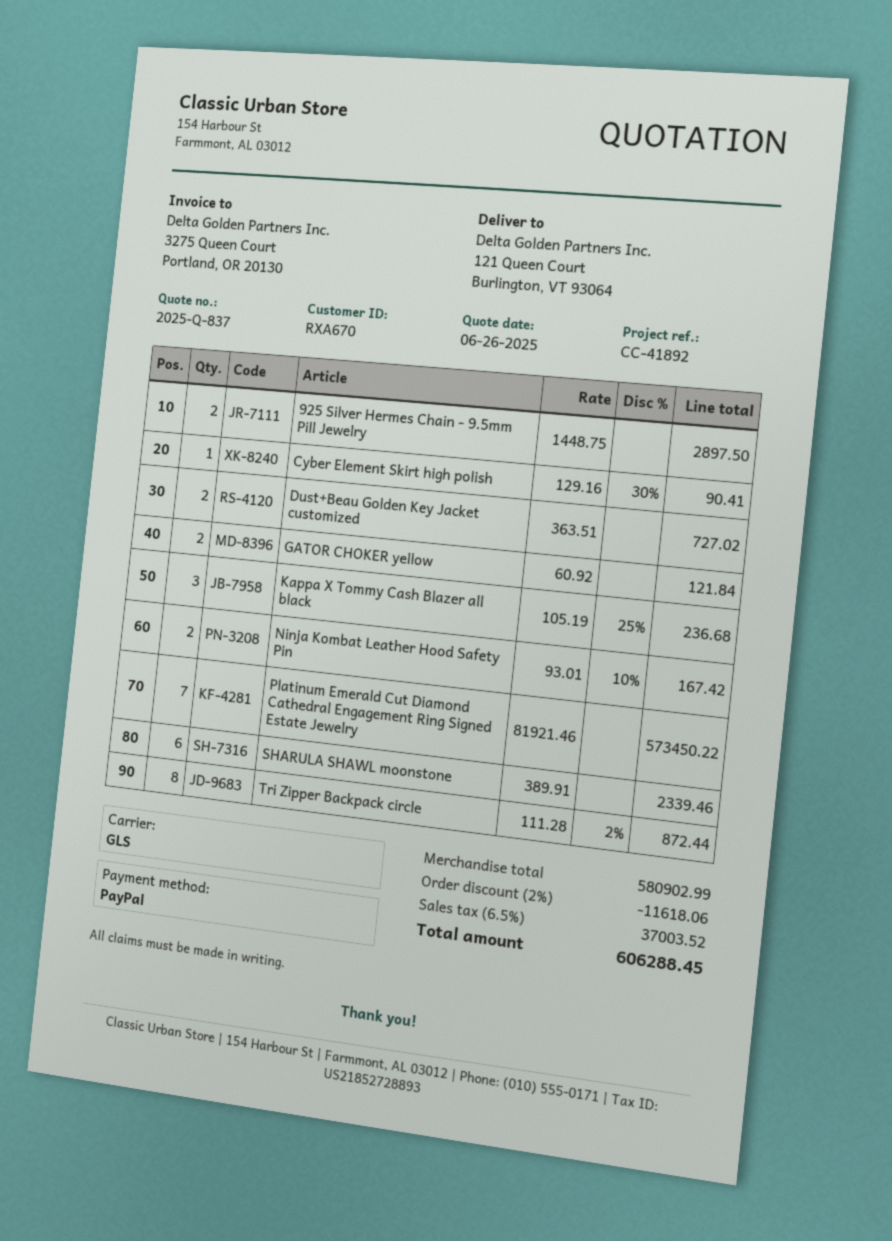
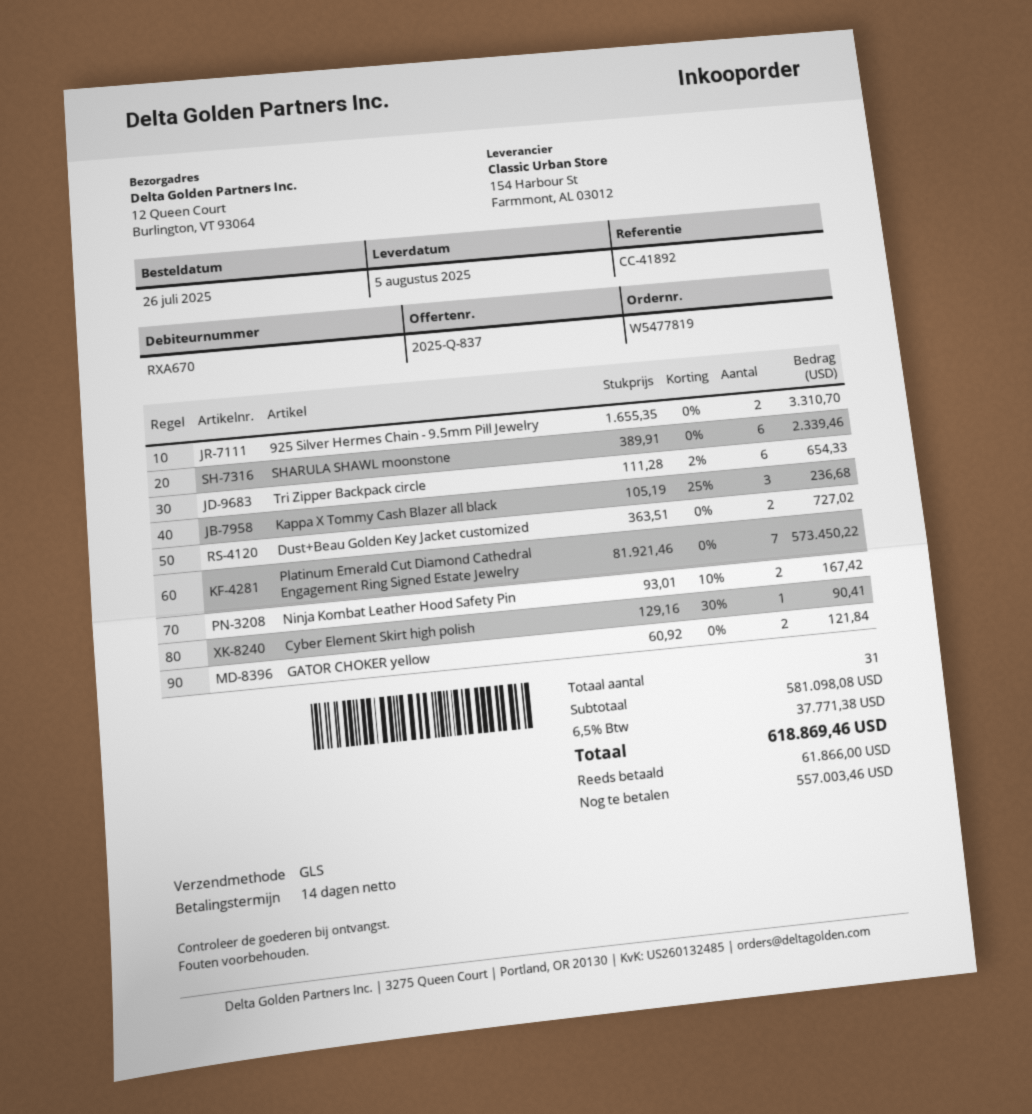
ship to: 121 Queen Court, Burlington, VT 93064 -> 12 Queen Court, Burlington, VT 93064
925 Silver Hermes Chain - 9.5mm Pill Jewelry: 2 x 1448.75 = 2897.50 -> 2 x 1655.35 = 3310.70
Tri Zipper Backpack circle: 8 x 111.28 - 2% = 872.44 -> 6 x 111.28 - 2% = 654.33
subtotal: 580902.99 -> 581098.08
discount: 2% = 11618.06 -> none
tax: 6.5% = 37003.52 -> 6.5% = 37771.38
total: 606288.45 -> 618869.46

